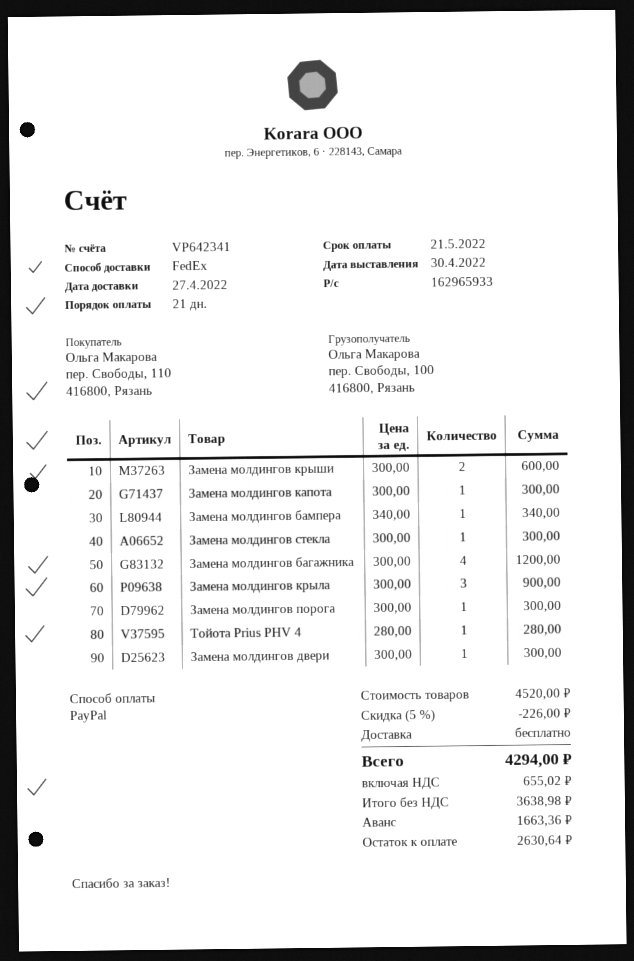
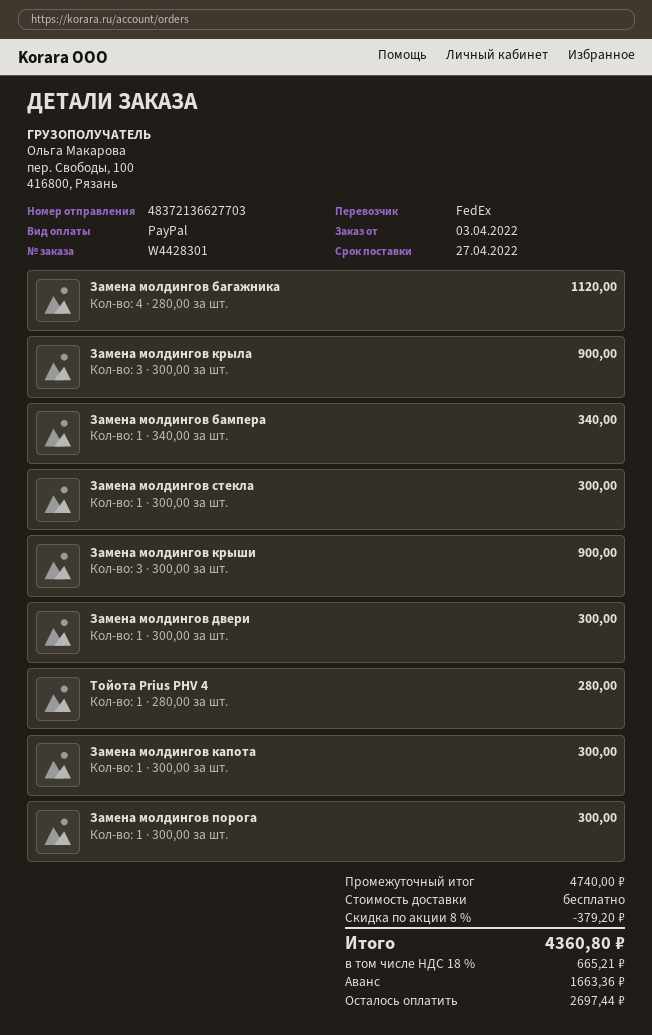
Замена молдингов крыши: 2 x 300.00 = 600.00 -> 3 x 300.00 = 900.00
Замена молдингов багажника: 4 x 300.00 = 1200.00 -> 4 x 280.00 = 1120.00
subtotal: 4520.00 -> 4740.00
discount: 5% = 226.00 -> 8% = 379.20
tax: 655.02 -> 665.21
total: 4294.00 -> 4360.80
balance: 2630.64 -> 2697.44

